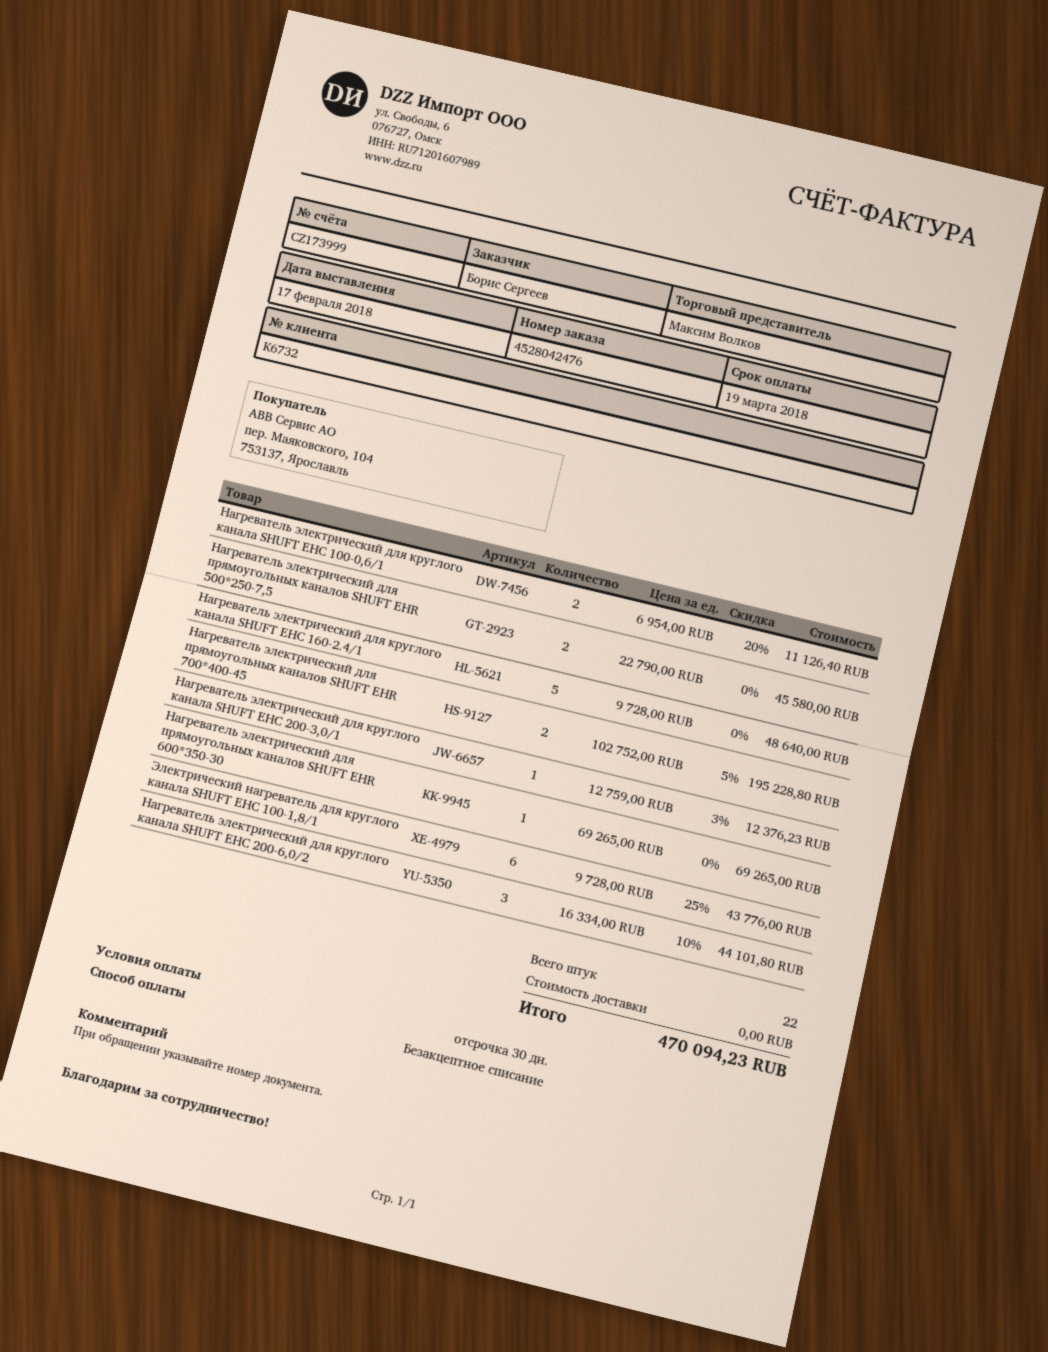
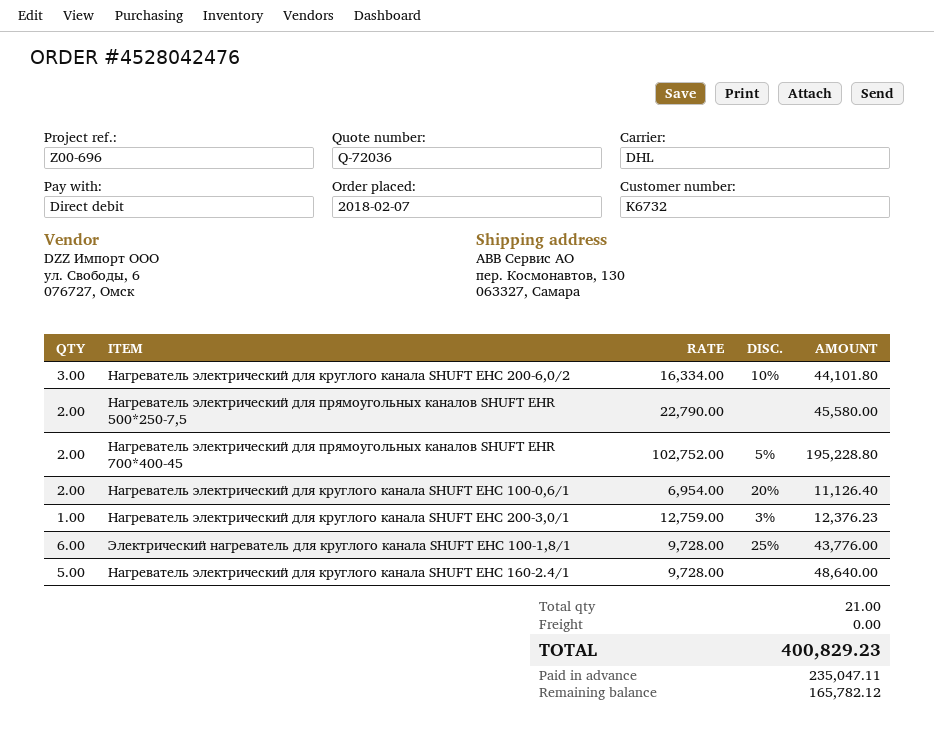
Нагреватель электрический для прямоугольных каналов SHUFT EHR 600*350-30: 1 x 69265.00 = 69265.00 -> none
total quantity: 22 -> 21
total: 470094.23 -> 400829.23

